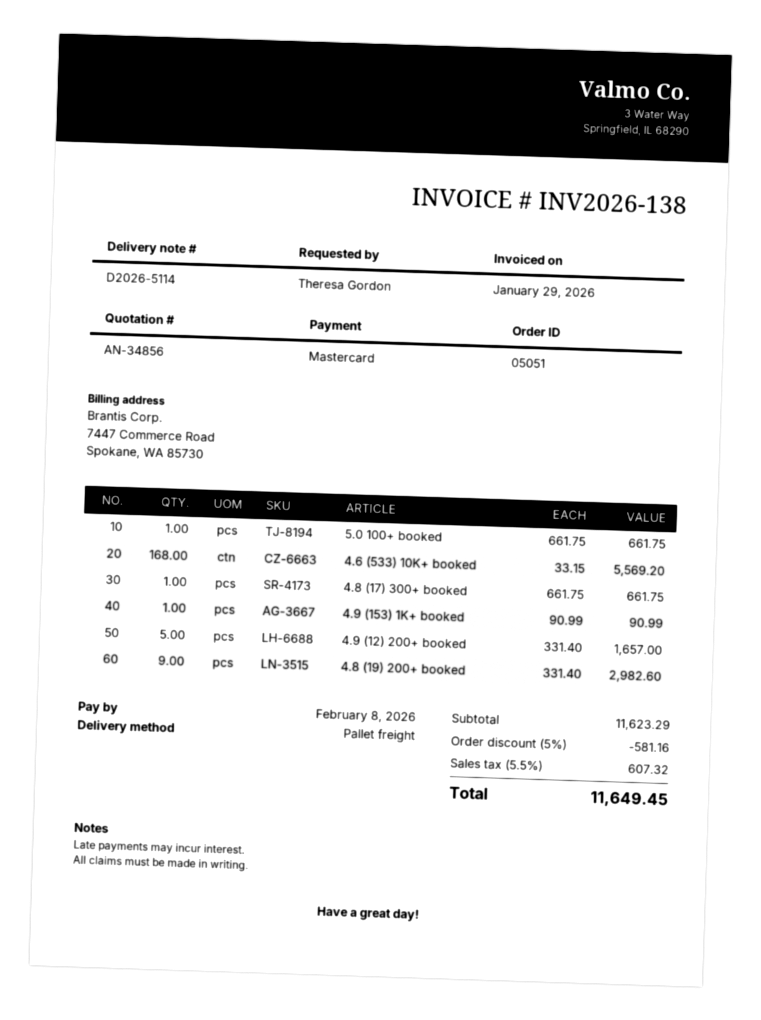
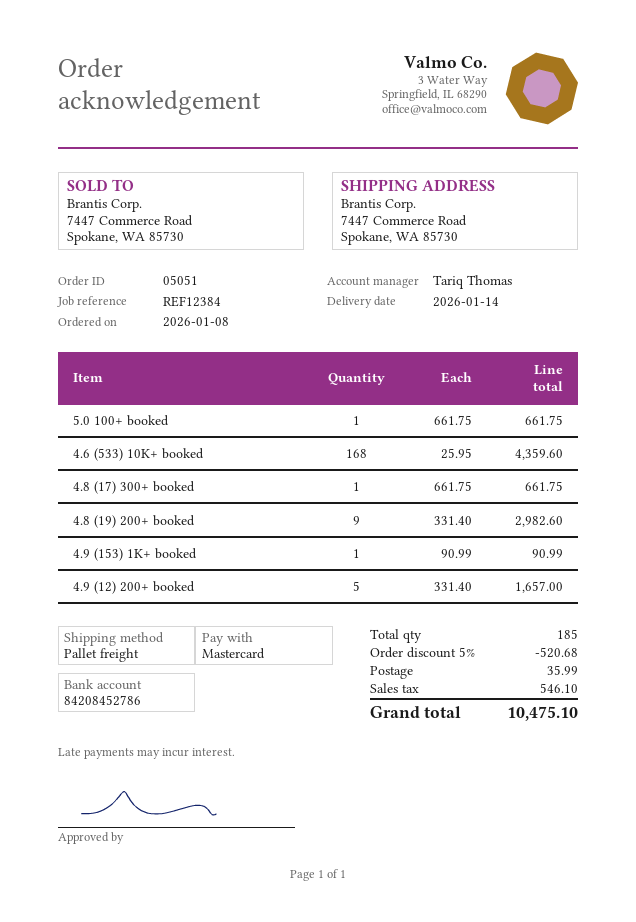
4.6 (533) 10K+ booked: 168 x 33.15 = 5569.20 -> 168 x 25.95 = 4359.60
discount: 5% = 581.16 -> 5% = 520.68
shipping: none -> 35.99
tax: 607.32 -> 546.10
total: 11649.45 -> 10475.10

